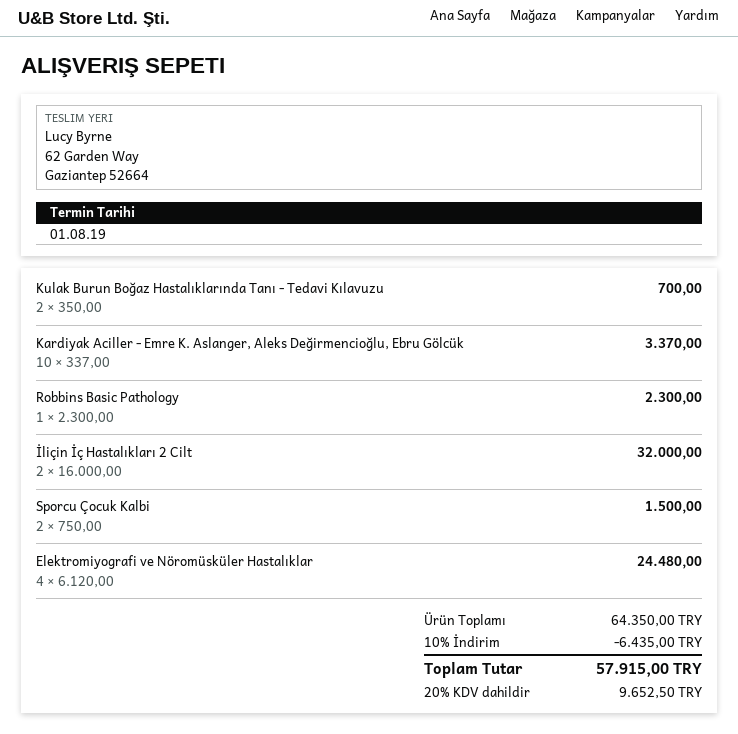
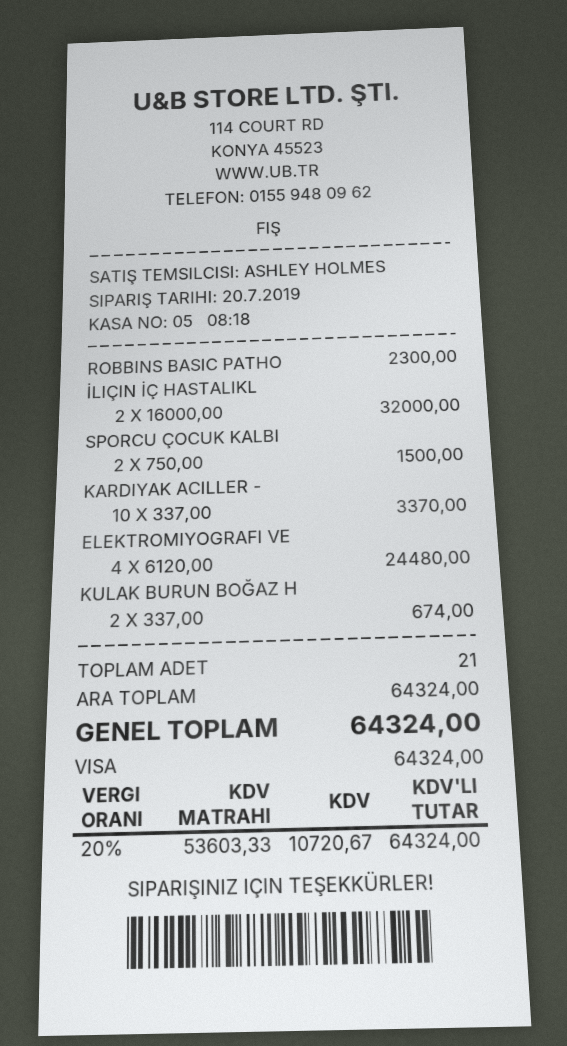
Kulak Burun Boğaz Hastalıklarında Tanı - Tedavi Kılavuzu: 2 x 350.00 = 700.00 -> 2 x 337.00 = 674.00
subtotal: 64350.00 -> 64324.00
discount: 10% = 6435.00 -> none
tax: 20% = 9652.50 -> 20% = 10720.67
total: 57915.00 -> 64324.00

